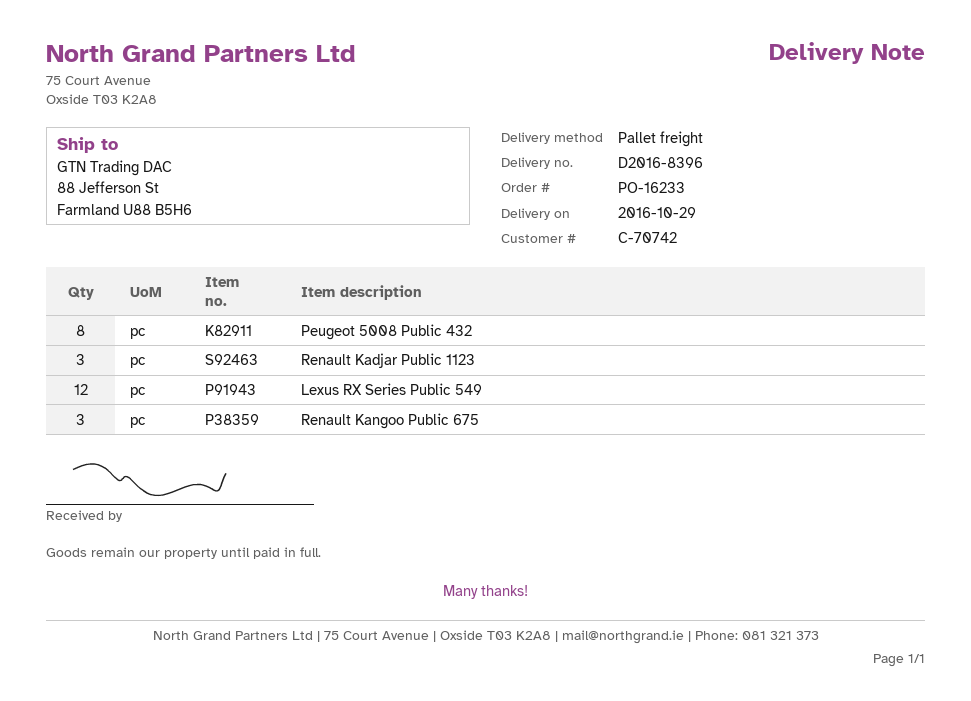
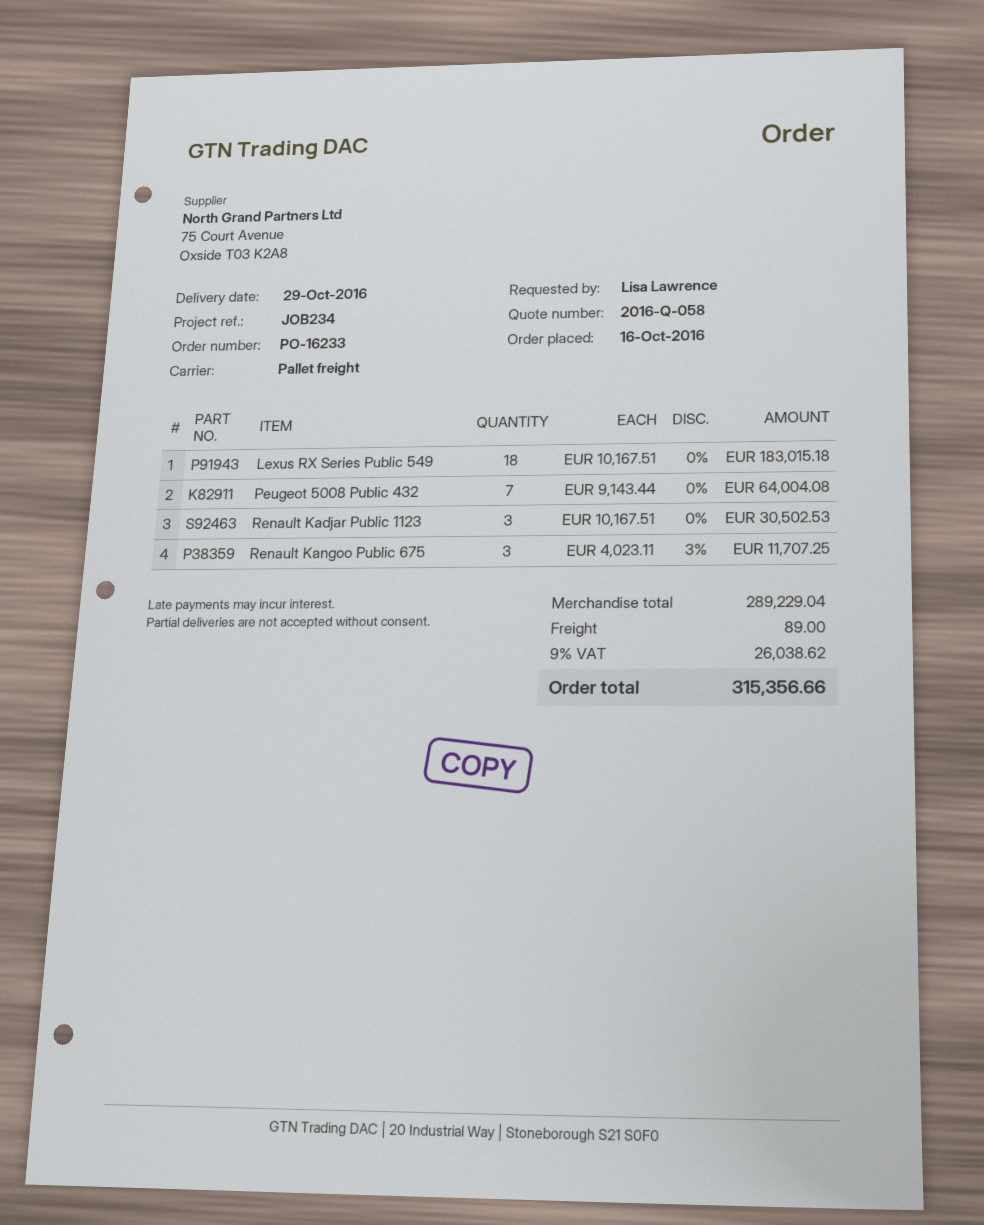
Peugeot 5008 Public 432: 8 -> 7
Lexus RX Series Public 549: 12 -> 18

